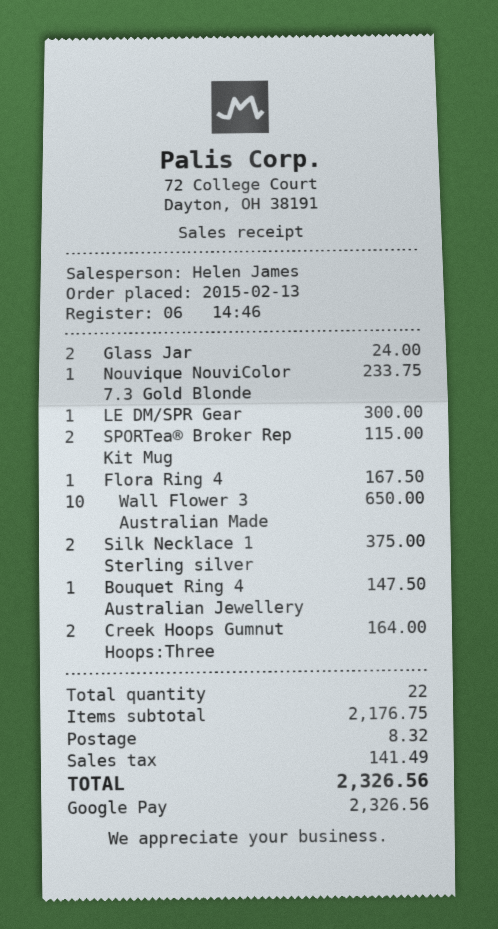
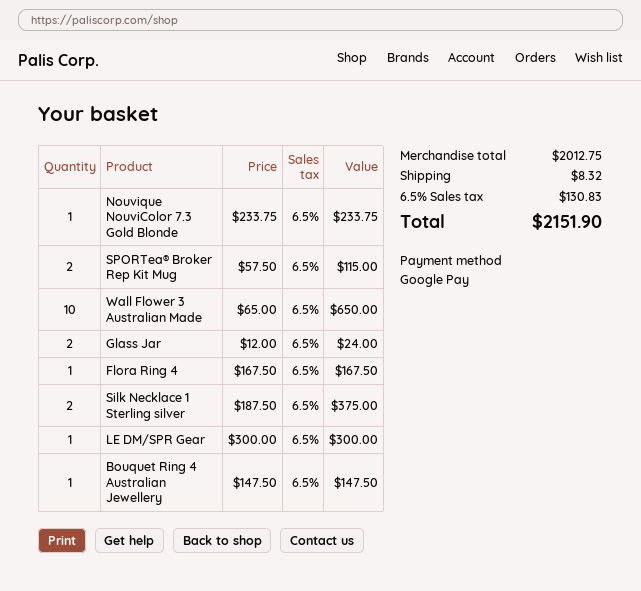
Creek Hoops Gumnut Hoops:Three: 2 for 164.00 -> none
subtotal: 2176.75 -> 2012.75
tax: 141.49 -> 130.83
total: 2326.56 -> 2151.90

